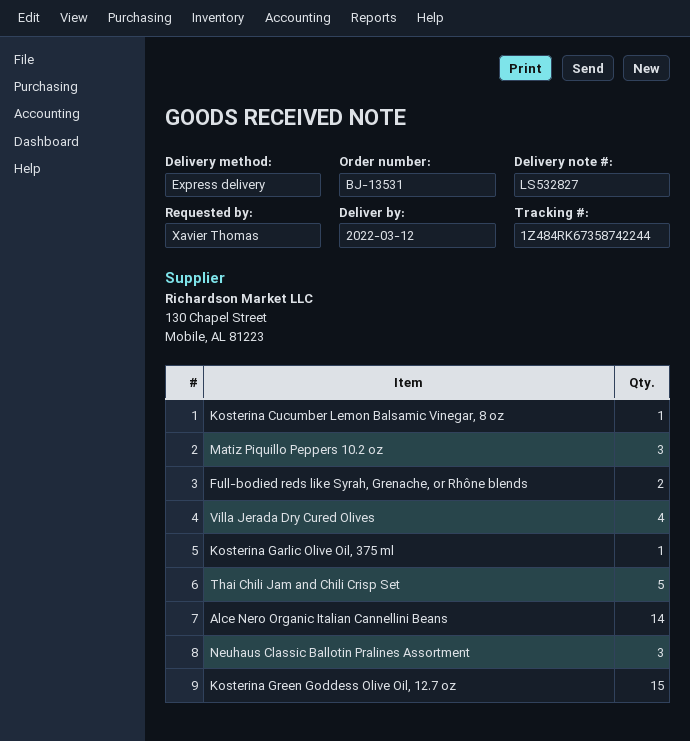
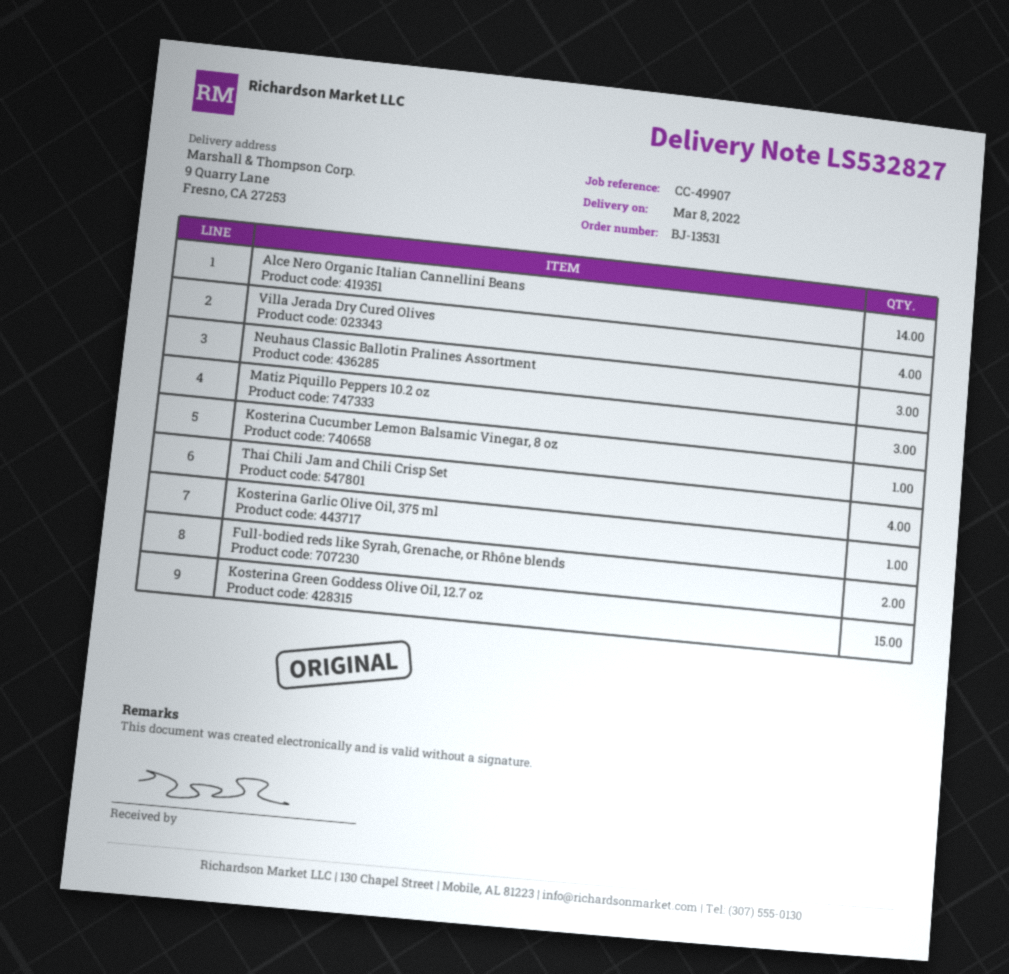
delivery date: 2022-03-12 -> 2022-03-08
Thai Chili Jam and Chili Crisp Set: 5 -> 4

